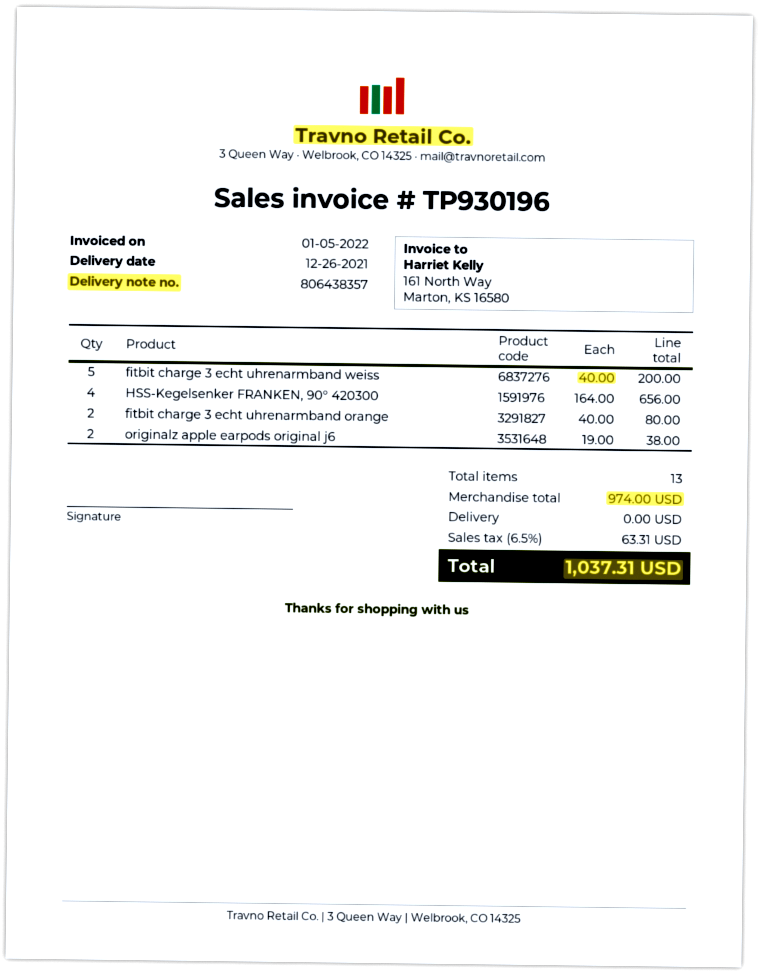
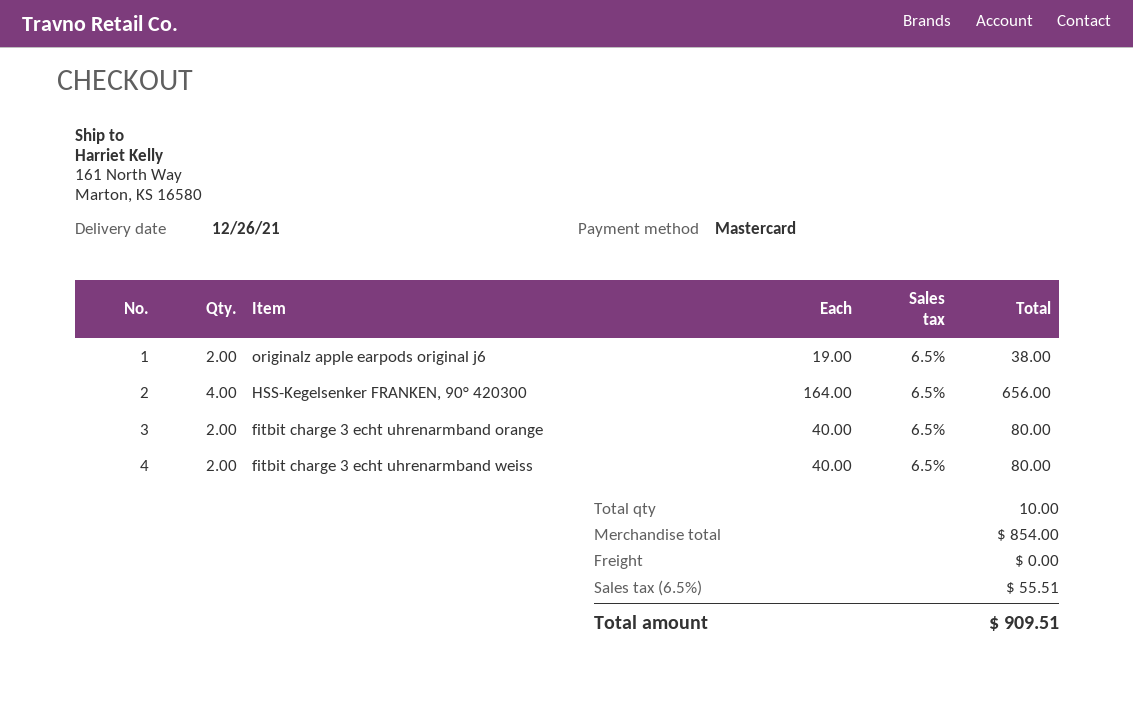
fitbit charge 3 echt uhrenarmband weiss: 5 x 40.00 = 200.00 -> 2 x 40.00 = 80.00
total quantity: 13 -> 10
subtotal: 974.00 -> 854.00
tax: 6.5% = 63.31 -> 6.5% = 55.51
total: 1037.31 -> 909.51

